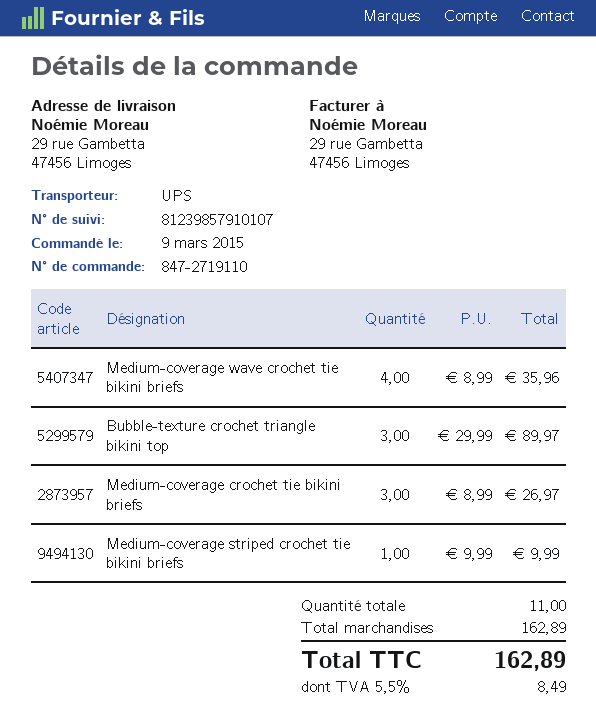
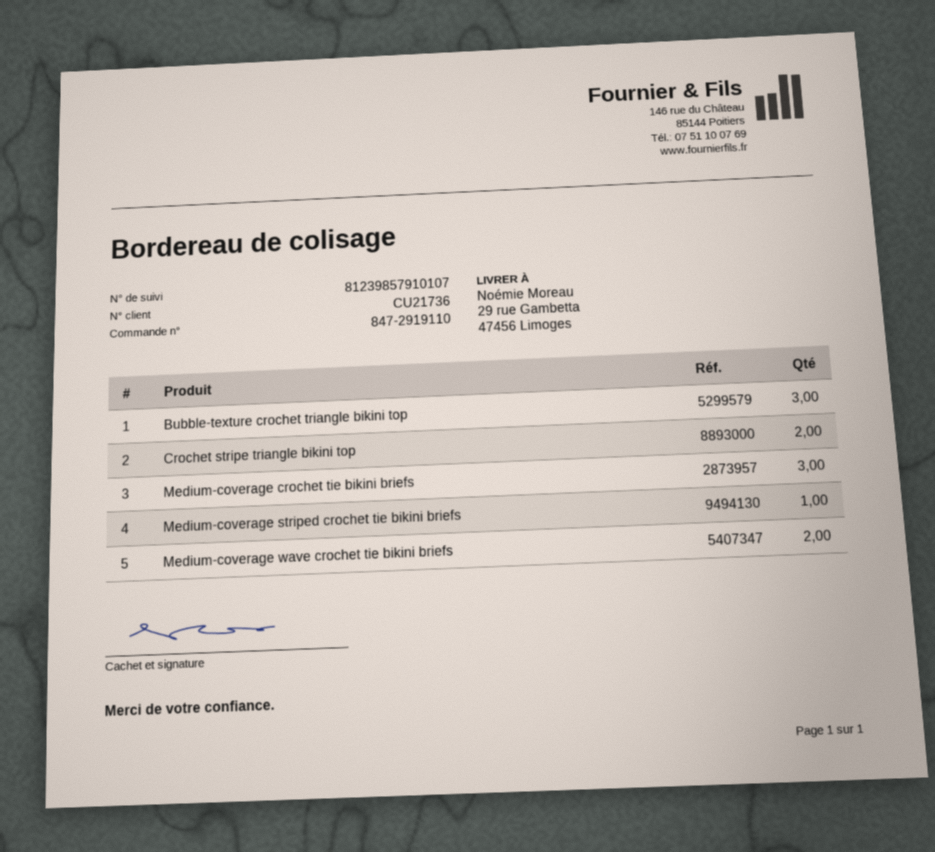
order number: 847-2719110 -> 847-2919110
Medium-coverage wave crochet tie bikini briefs: 4 -> 2
Crochet stripe triangle bikini top: none -> 2

